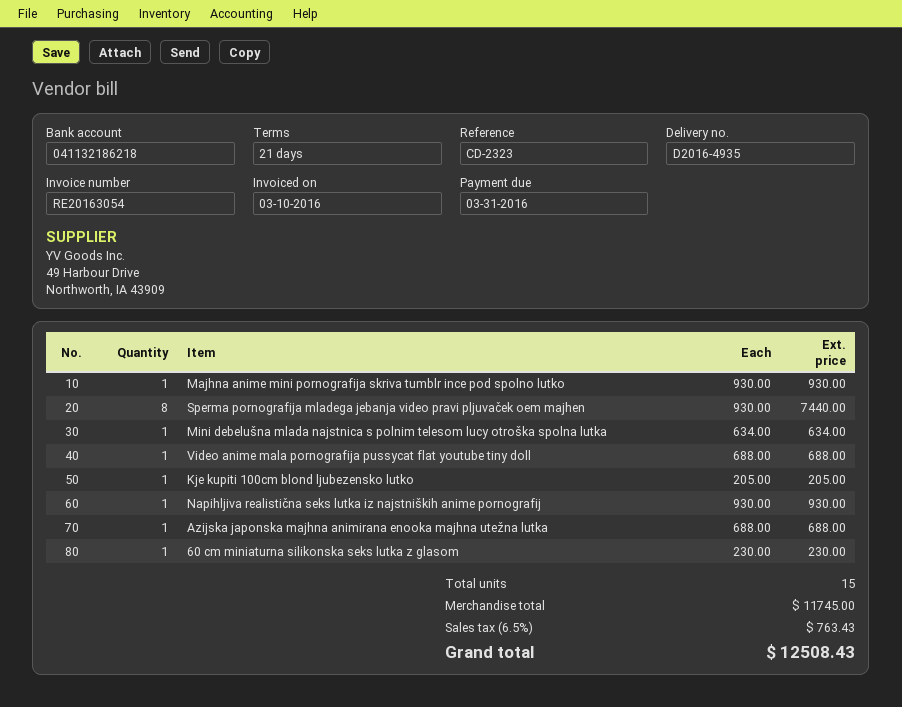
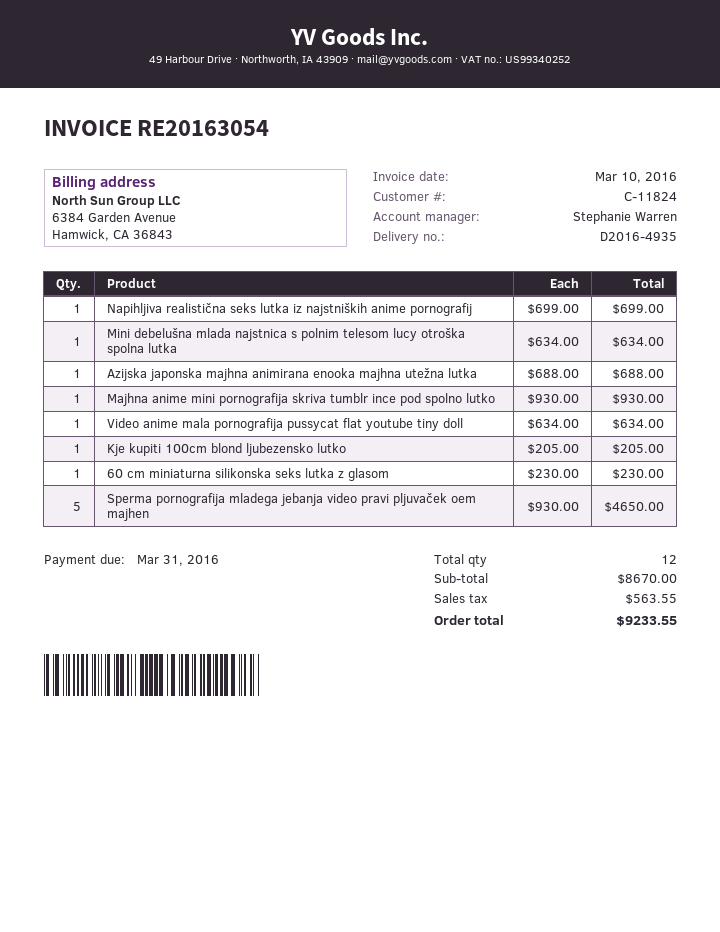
Sperma pornografija mladega jebanja video pravi pljuvaček oem majhen: 8 x 930.00 = 7440.00 -> 5 x 930.00 = 4650.00
Video anime mala pornografija pussycat flat youtube tiny doll: 1 x 688.00 = 688.00 -> 1 x 634.00 = 634.00
Napihljiva realistična seks lutka iz najstniških anime pornografij: 1 x 930.00 = 930.00 -> 1 x 699.00 = 699.00
total quantity: 15 -> 12
subtotal: 11745.00 -> 8670.00
tax: 763.43 -> 563.55
total: 12508.43 -> 9233.55

